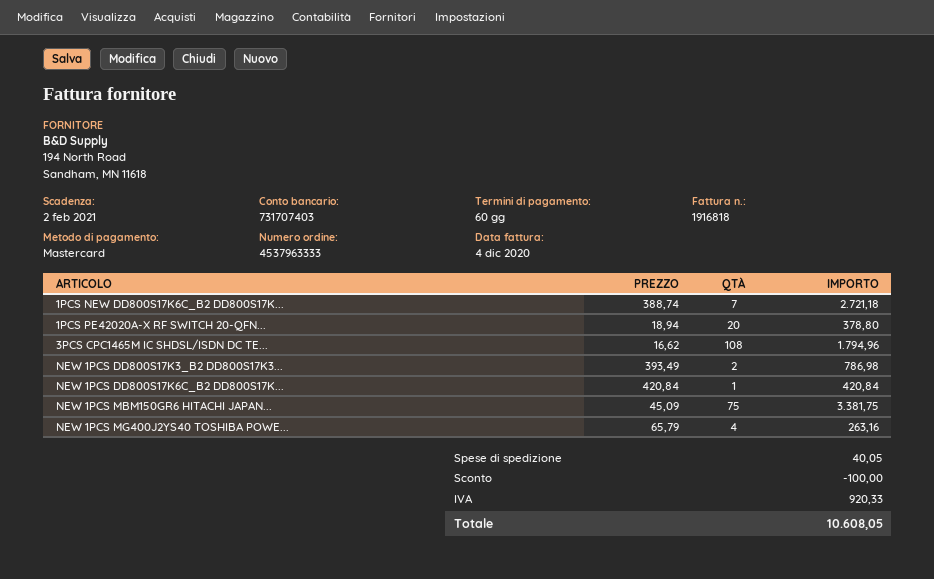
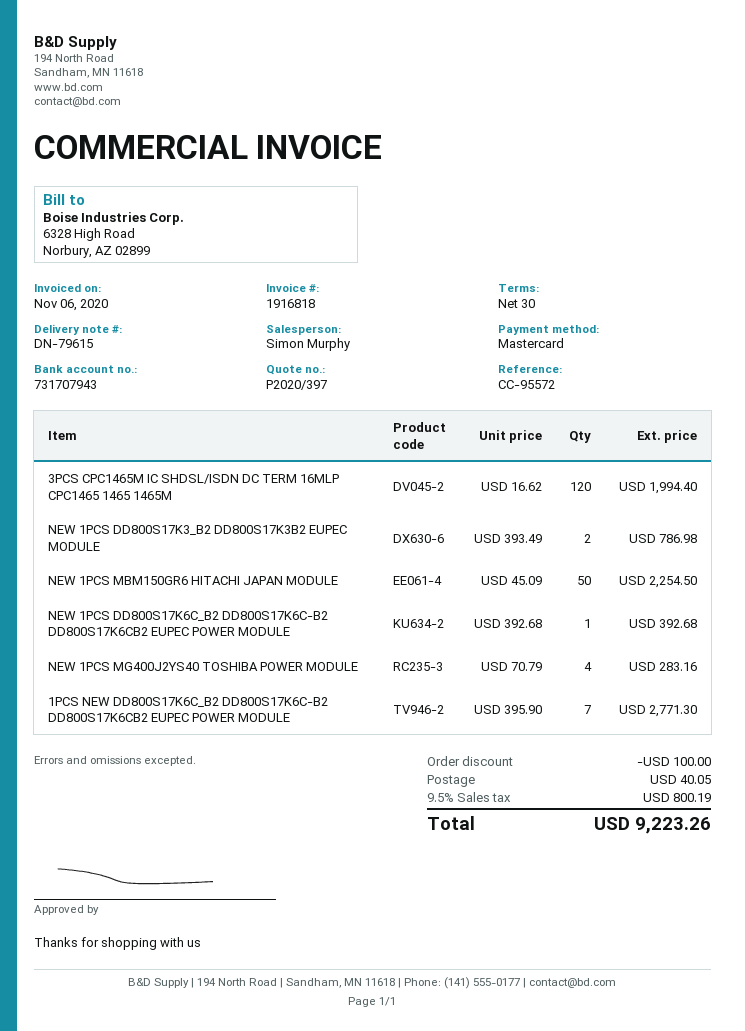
invoice date: 2020-12-04 -> 2020-11-06
payment terms: 60 days -> 30 days
bank account: 731707403 -> 731707943
1PCS NEW DD800S17K6C_B2 DD800S17K...: 7 x 388.74 = 2721.18 -> 7 x 395.90 = 2771.30
1PCS PE42020A-X RF SWITCH 20-QFN...: 20 x 18.94 = 378.80 -> none
3PCS CPC1465M IC SHDSL/ISDN DC TE...: 108 x 16.62 = 1794.96 -> 120 x 16.62 = 1994.40
NEW 1PCS DD800S17K6C_B2 DD800S17K...: 1 x 420.84 = 420.84 -> 1 x 392.68 = 392.68
NEW 1PCS MBM150GR6 HITACHI JAPAN...: 75 x 45.09 = 3381.75 -> 50 x 45.09 = 2254.50
NEW 1PCS MG400J2YS40 TOSHIBA POWE...: 4 x 65.79 = 263.16 -> 4 x 70.79 = 283.16
tax: 920.33 -> 800.19
total: 10608.05 -> 9223.26

